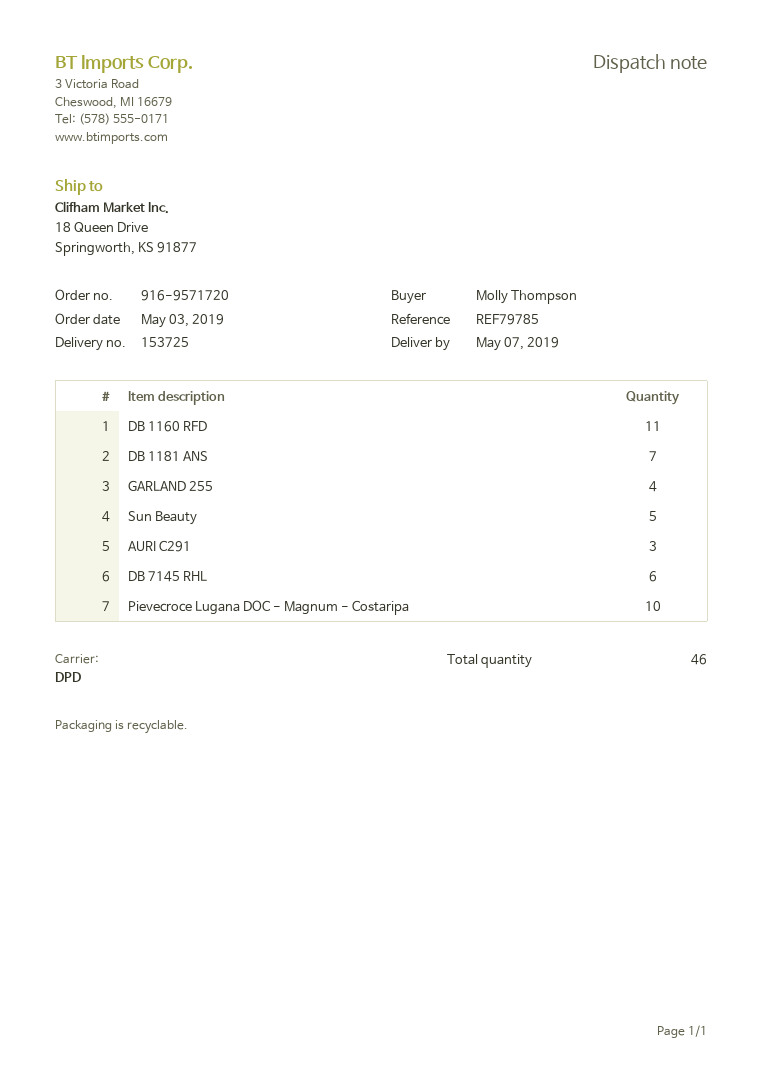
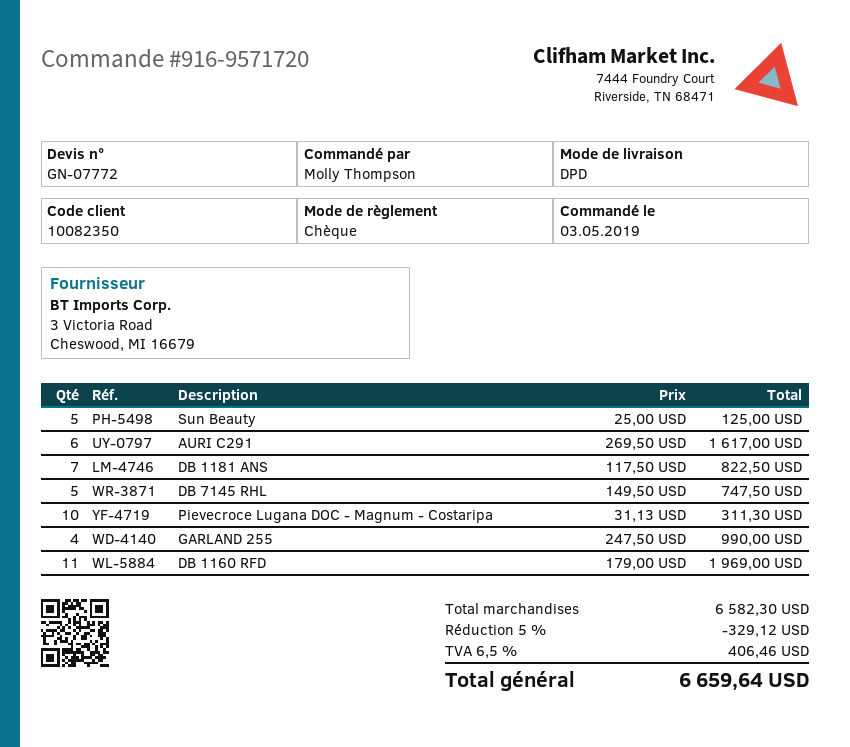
AURI C291: 3 -> 6
DB 7145 RHL: 6 -> 5

